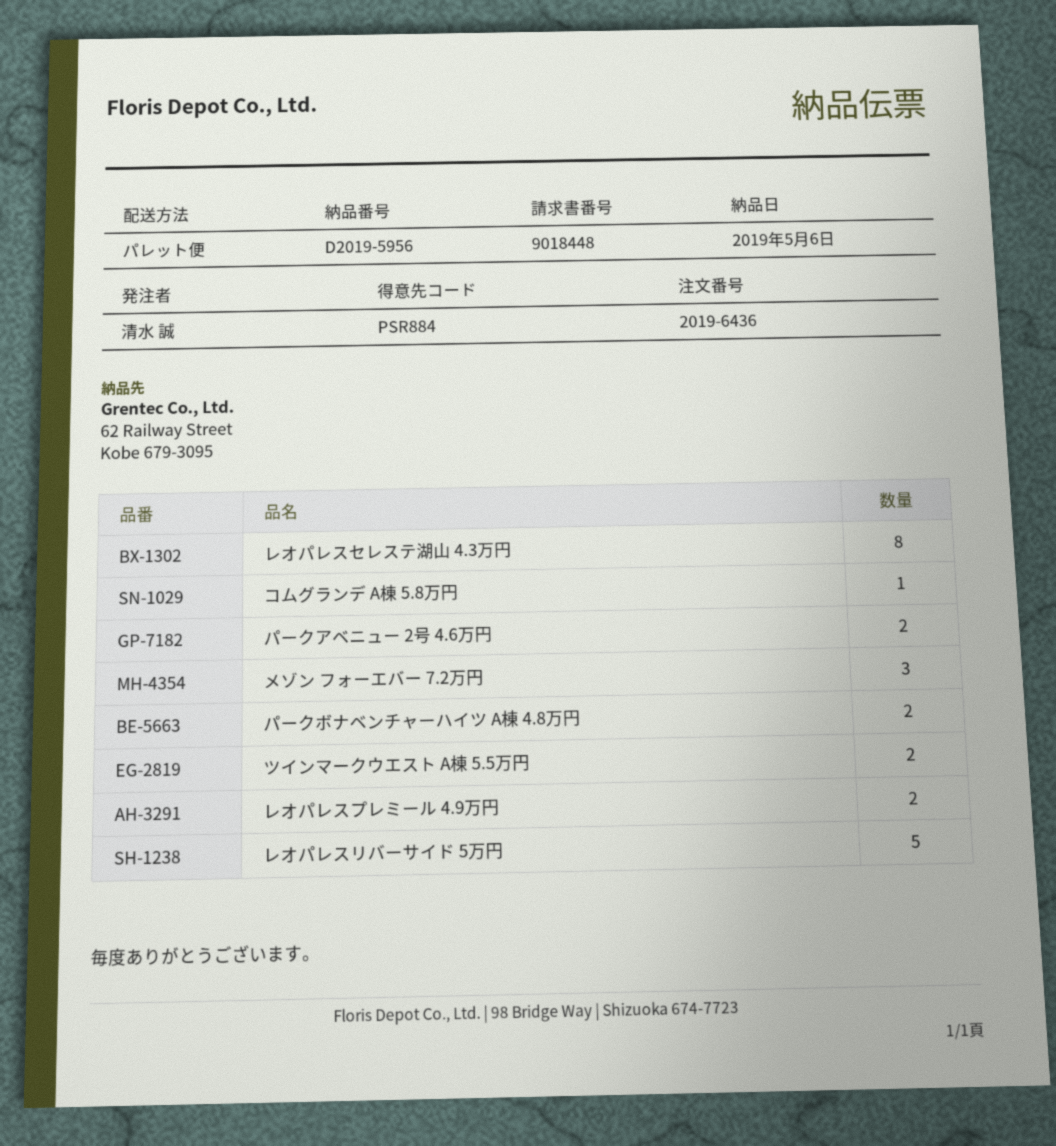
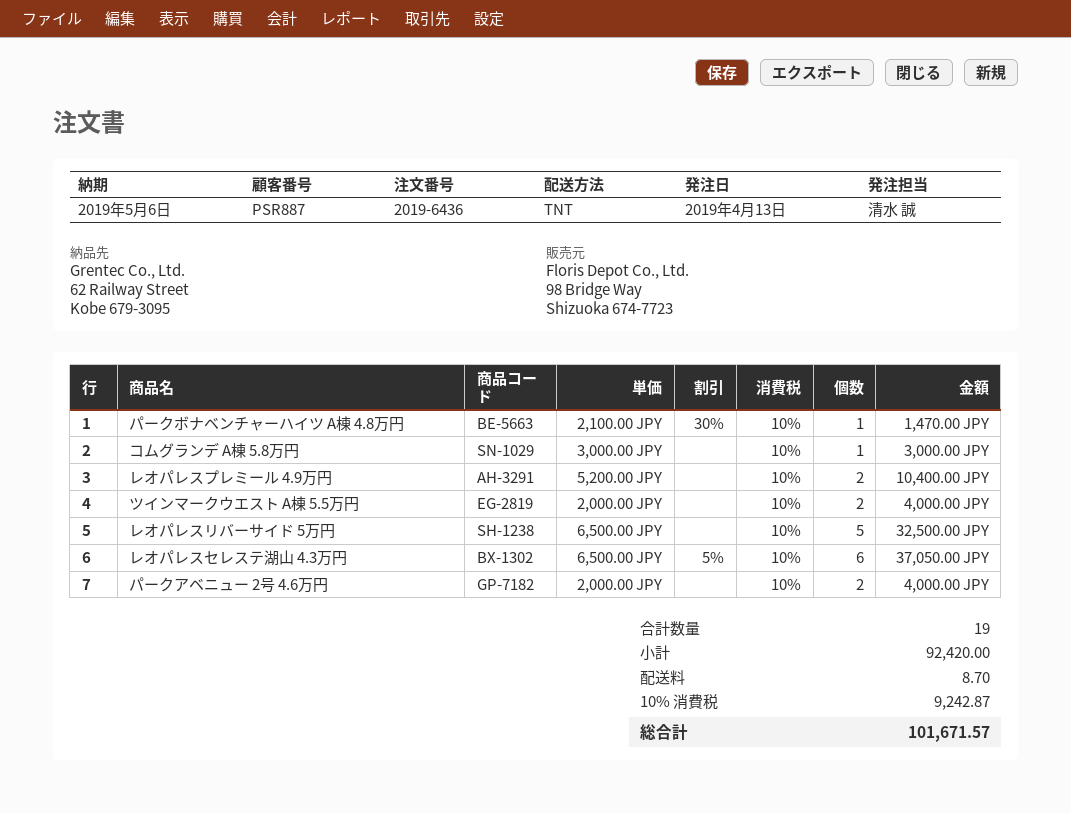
customer number: PSR884 -> PSR887
shipping method: pallet freight -> TNT
レオパレスセレステ湖山 4.3万円: 8 -> 6
メゾン フォーエバー 7.2万円: 3 -> none
パークボナベンチャーハイツ A棟 4.8万円: 2 -> 1

